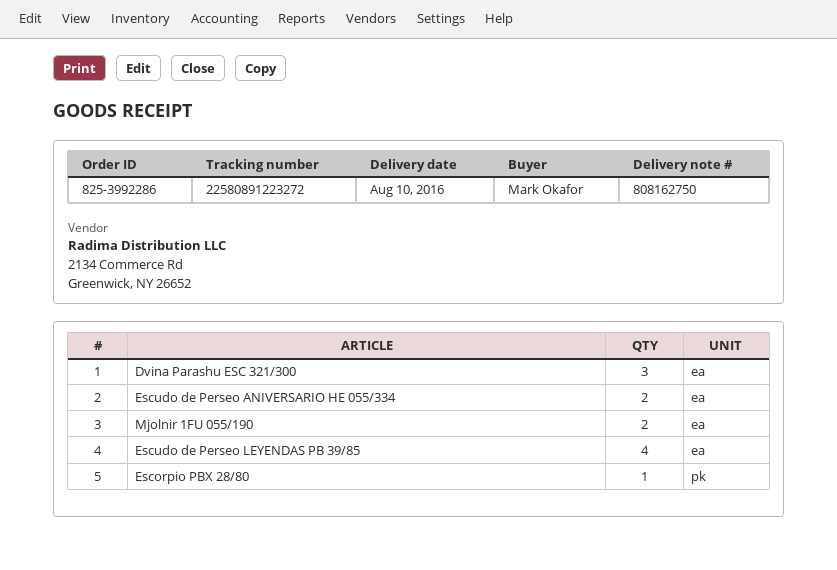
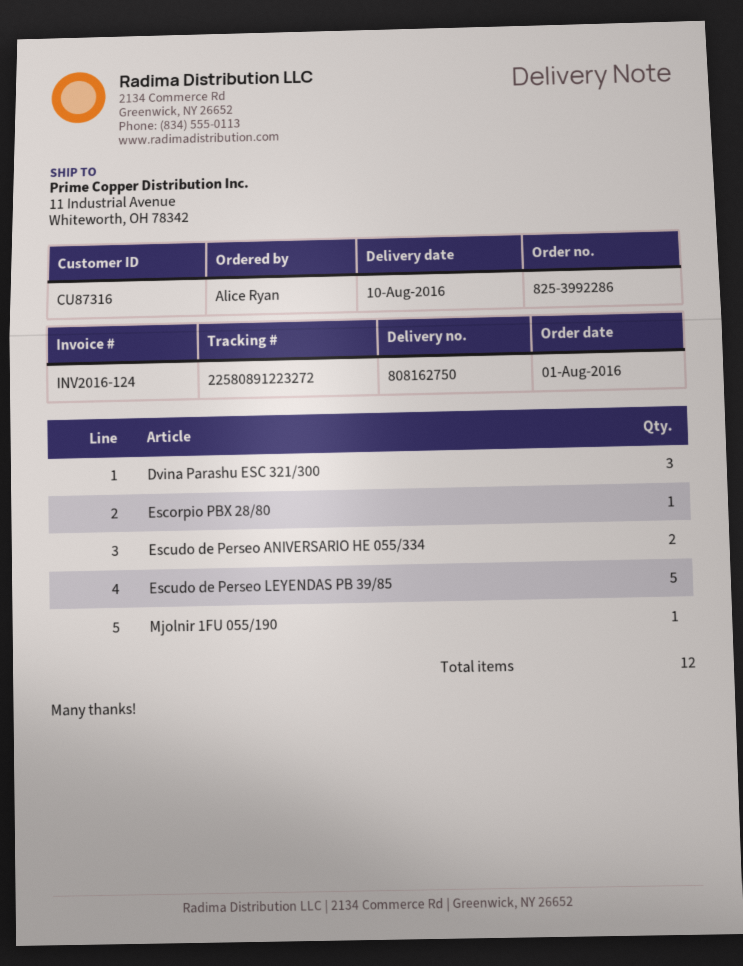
ordered by: Mark Okafor -> Alice Ryan
Mjolnir 1FU 055/190: 2 -> 1
Escudo de Perseo LEYENDAS PB 39/85: 4 -> 5

